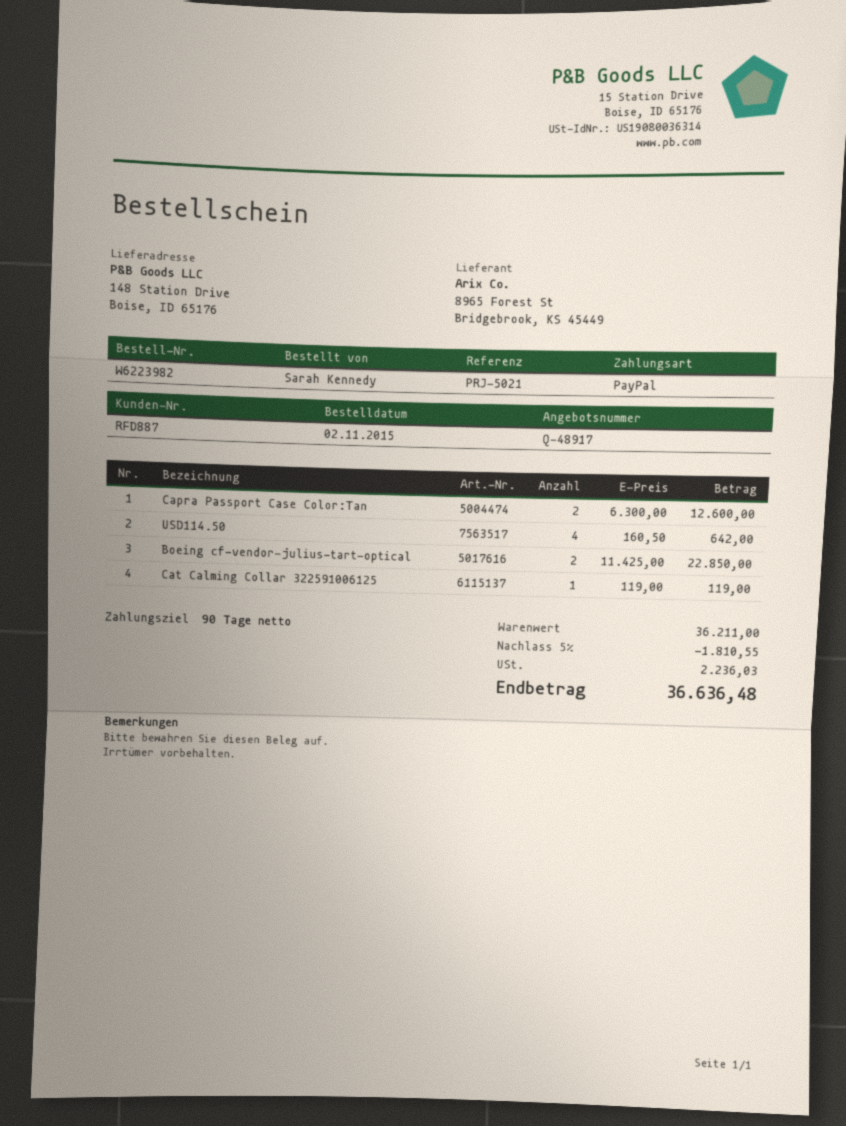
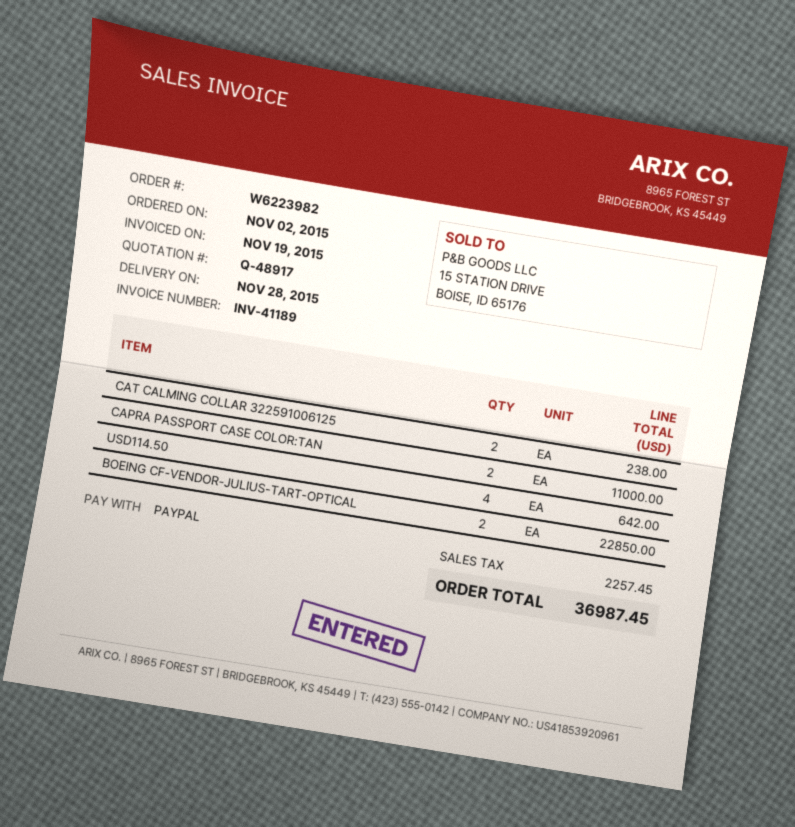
Capra Passport Case Color:Tan: 2 for 12600.00 -> 2 for 11000.00
Cat Calming Collar 322591006125: 1 for 119.00 -> 2 for 238.00
discount: 5% = 1810.55 -> none
tax: 2236.03 -> 2257.45
total: 36636.48 -> 36987.45

